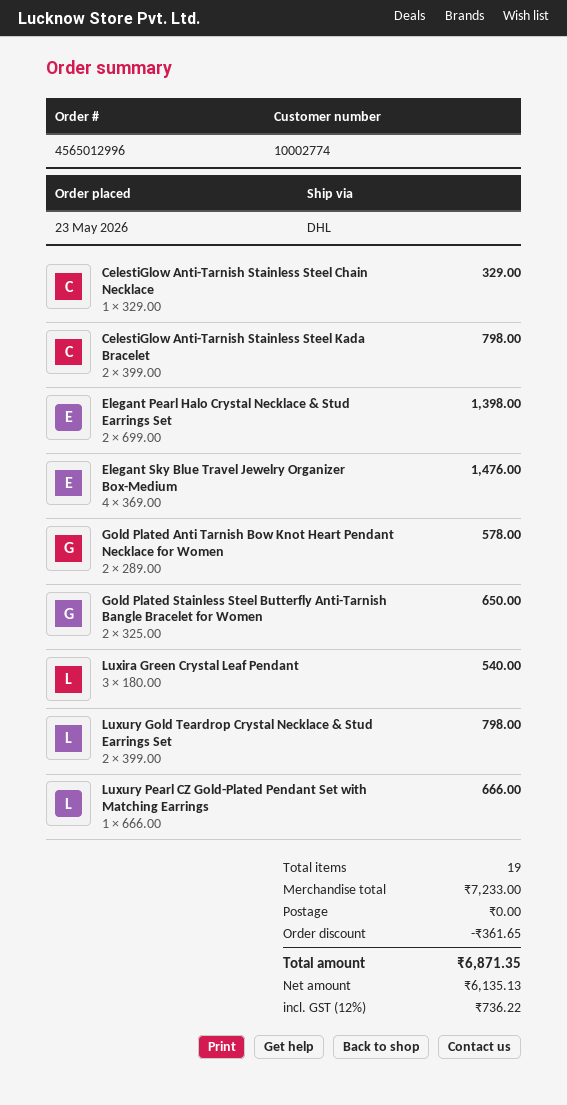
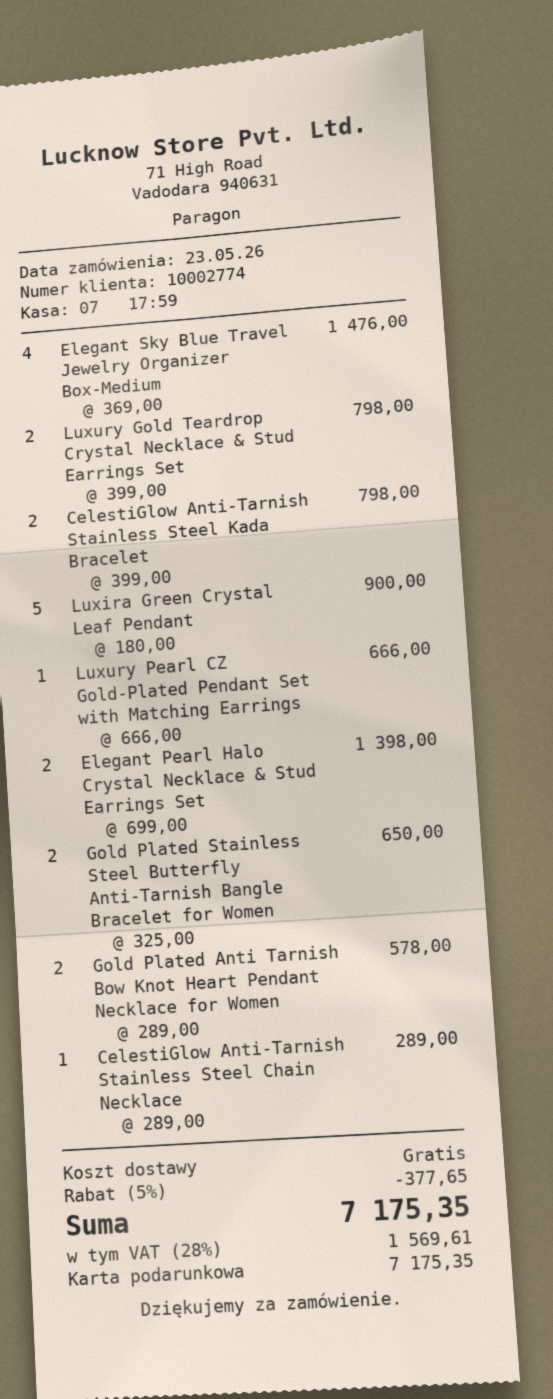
CelestiGlow Anti-Tarnish Stainless Steel Chain Necklace: 1 x 329.00 = 329.00 -> 1 x 289.00 = 289.00
Luxira Green Crystal Leaf Pendant: 3 x 180.00 = 540.00 -> 5 x 180.00 = 900.00
discount: 361.65 -> 377.65
tax: 12% = 736.22 -> 28% = 1569.61
total: 6871.35 -> 7175.35

